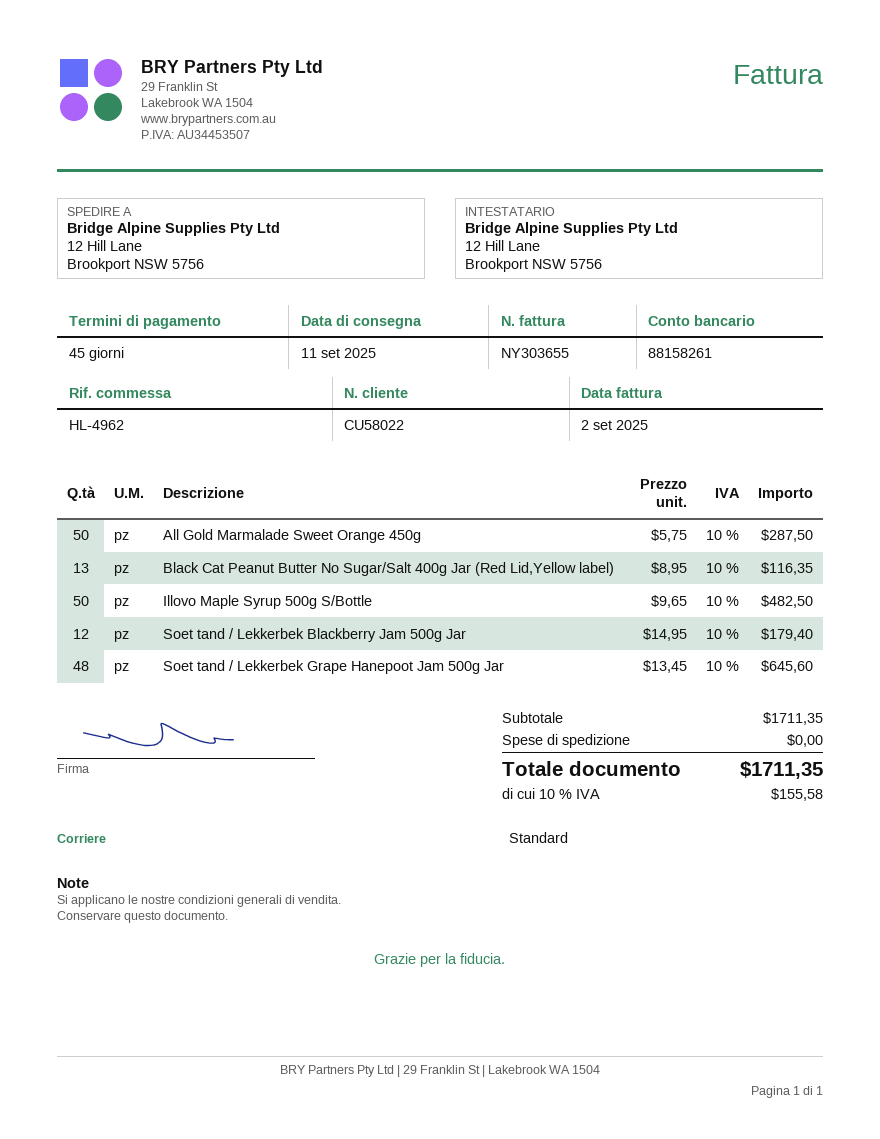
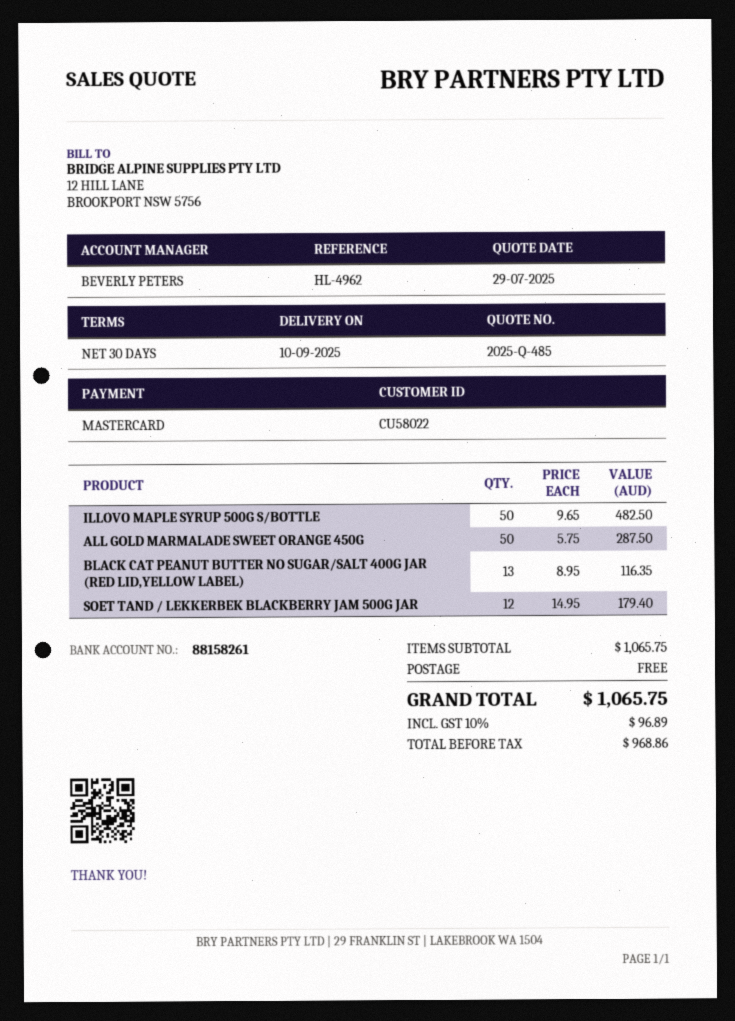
delivery date: 2025-09-11 -> 2025-09-10
payment terms: 45 days -> 30 days
Soet tand / Lekkerbek Grape Hanepoot Jam 500g Jar: 48 x 13.45 = 645.60 -> none
subtotal: 1711.35 -> 1065.75
tax: 10% = 155.58 -> 10% = 96.89
total: 1711.35 -> 1065.75

